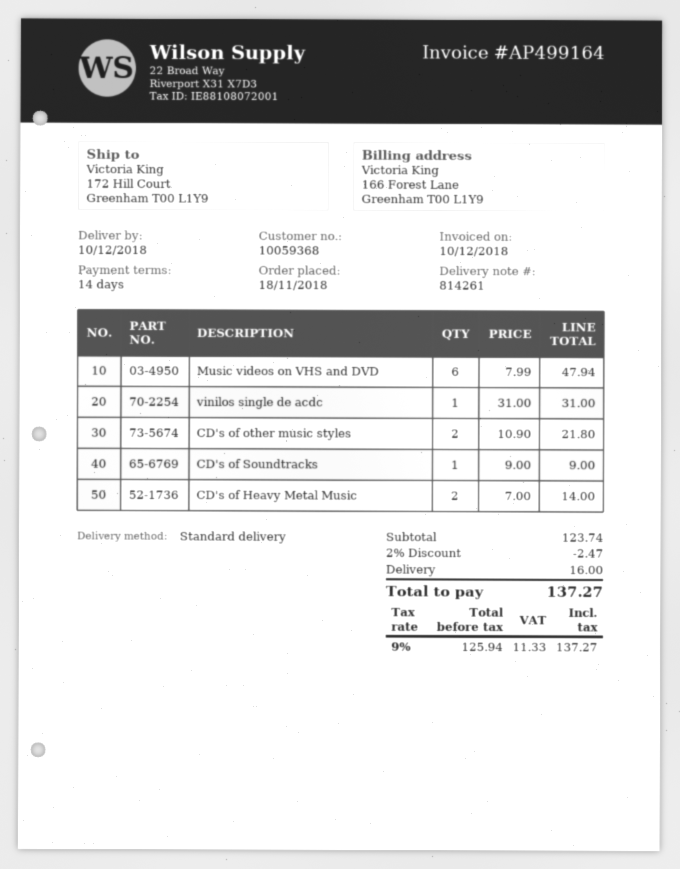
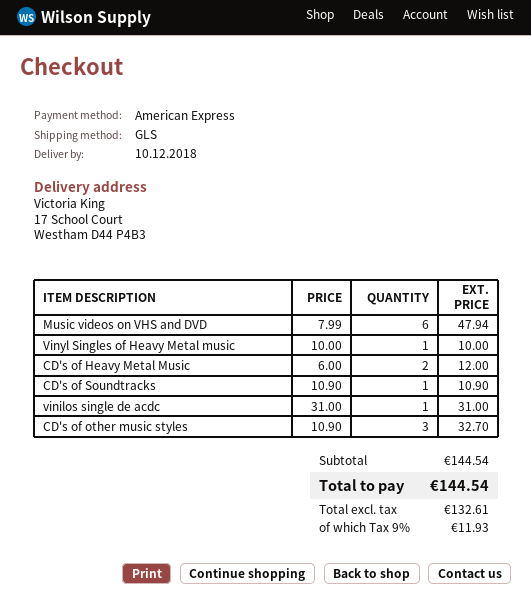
shipping method: standard -> GLS
ship to: 172 Hill Court, Greenham T00 L1Y9 -> 17 School Court, Westham D44 P4B3
CD's of other music styles: 2 x 10.90 = 21.80 -> 3 x 10.90 = 32.70
CD's of Soundtracks: 1 x 9.00 = 9.00 -> 1 x 10.90 = 10.90
CD's of Heavy Metal Music: 2 x 7.00 = 14.00 -> 2 x 6.00 = 12.00
Vinyl Singles of Heavy Metal music: none -> 1 x 10.00 = 10.00
subtotal: 123.74 -> 144.54
discount: 2% = 2.47 -> none
shipping: 16.00 -> none
net: 125.94 -> 132.61
tax: 9% = 11.33 -> 9% = 11.93
total: 137.27 -> 144.54

